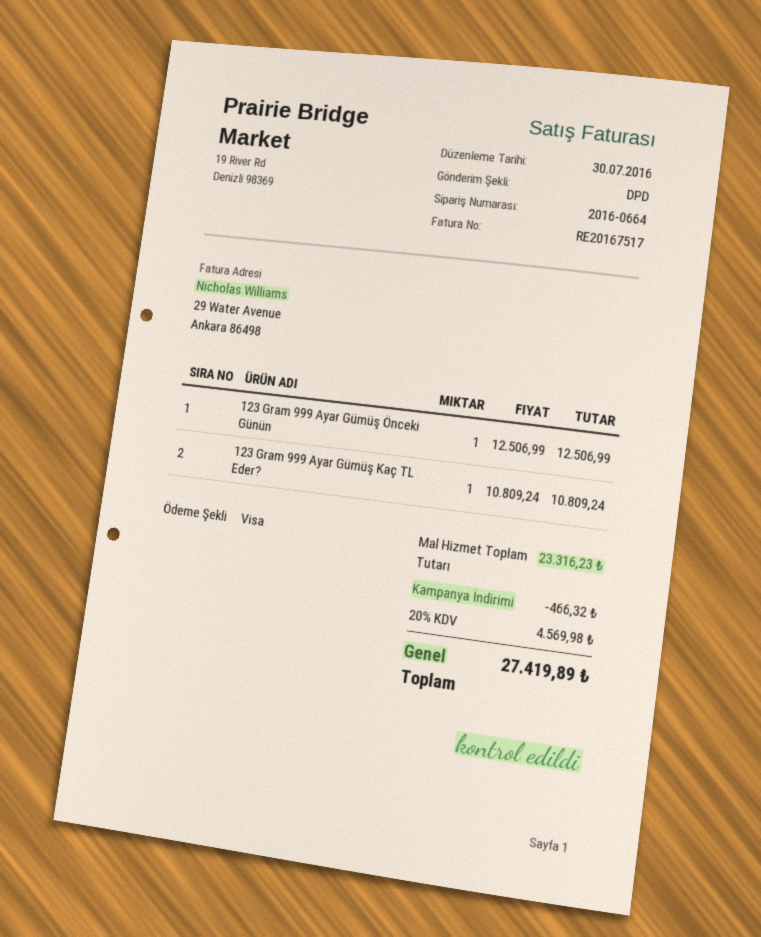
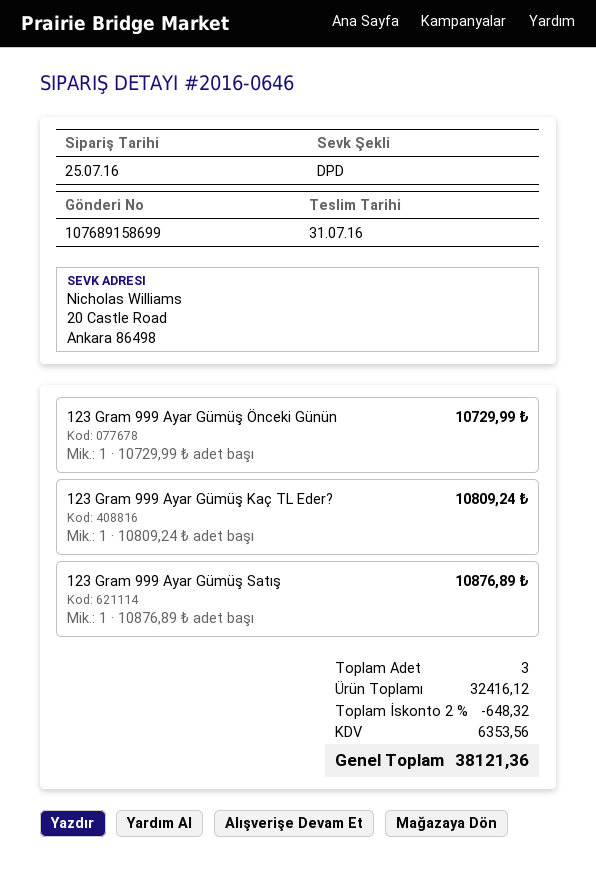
order number: 2016-0664 -> 2016-0646
123 Gram 999 Ayar Gümüş Önceki Günün: 1 x 12506.99 = 12506.99 -> 1 x 10729.99 = 10729.99
123 Gram 999 Ayar Gümüş Satış: none -> 1 x 10876.89 = 10876.89
subtotal: 23316.23 -> 32416.12
discount: 466.32 -> 648.32
tax: 4569.98 -> 6353.56
total: 27419.89 -> 38121.36

